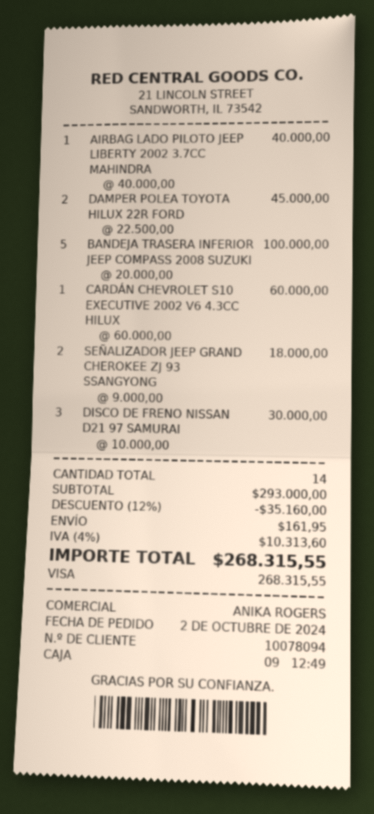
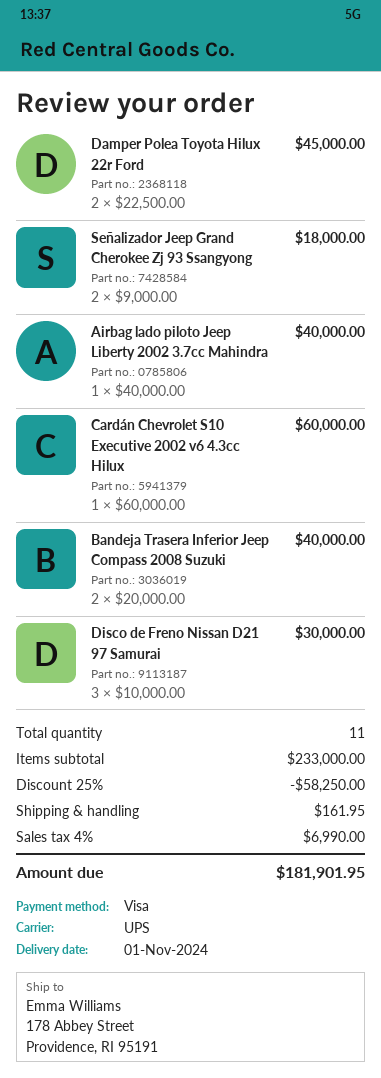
BANDEJA TRASERA INFERIOR JEEP COMPASS 2008 SUZUKI: 5 x 20000.00 = 100000.00 -> 2 x 20000.00 = 40000.00
total quantity: 14 -> 11
subtotal: 293000.00 -> 233000.00
discount: 12% = 35160.00 -> 25% = 58250.00
tax: 4% = 10313.60 -> 4% = 6990.00
total: 268315.55 -> 181901.95

